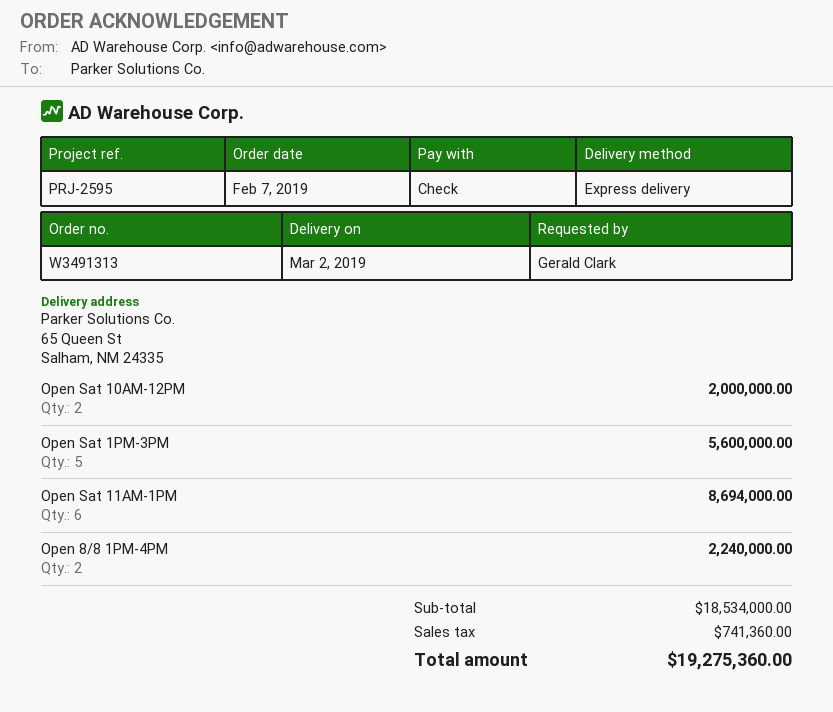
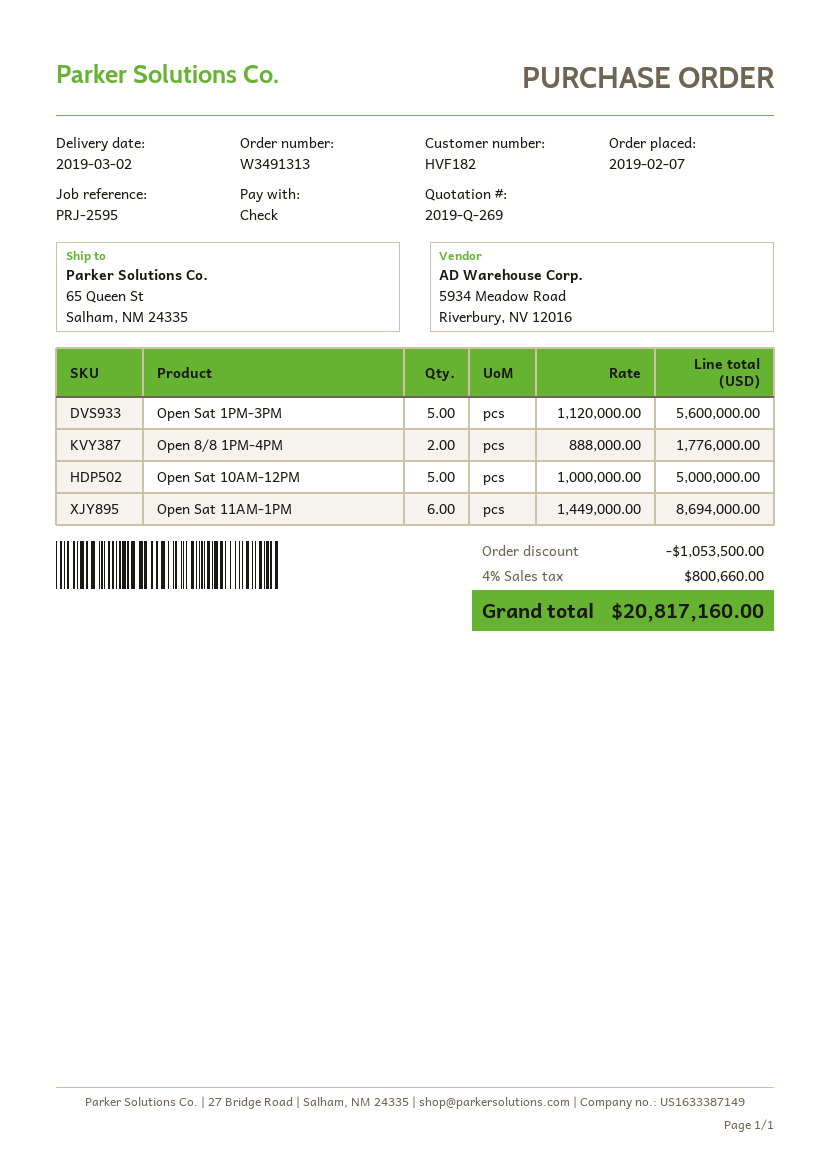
Open Sat 10AM-12PM: 2 for 2000000.00 -> 5 for 5000000.00
Open 8/8 1PM-4PM: 2 for 2240000.00 -> 2 for 1776000.00
discount: none -> 1053500.00
tax: 741360.00 -> 800660.00
total: 19275360.00 -> 20817160.00

